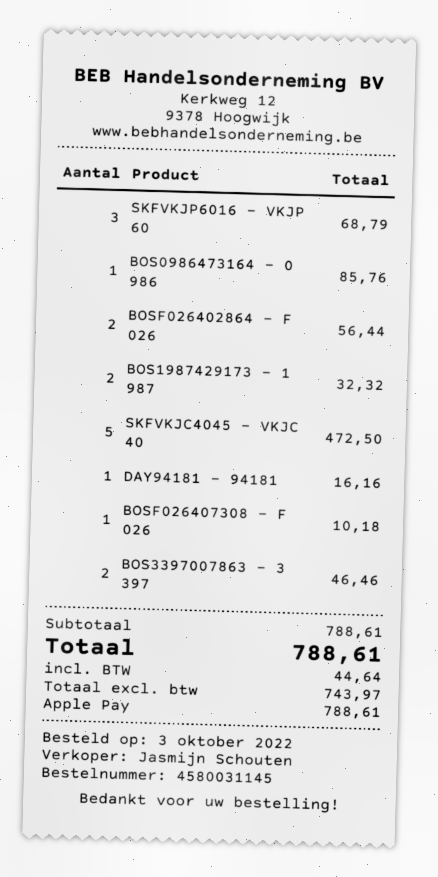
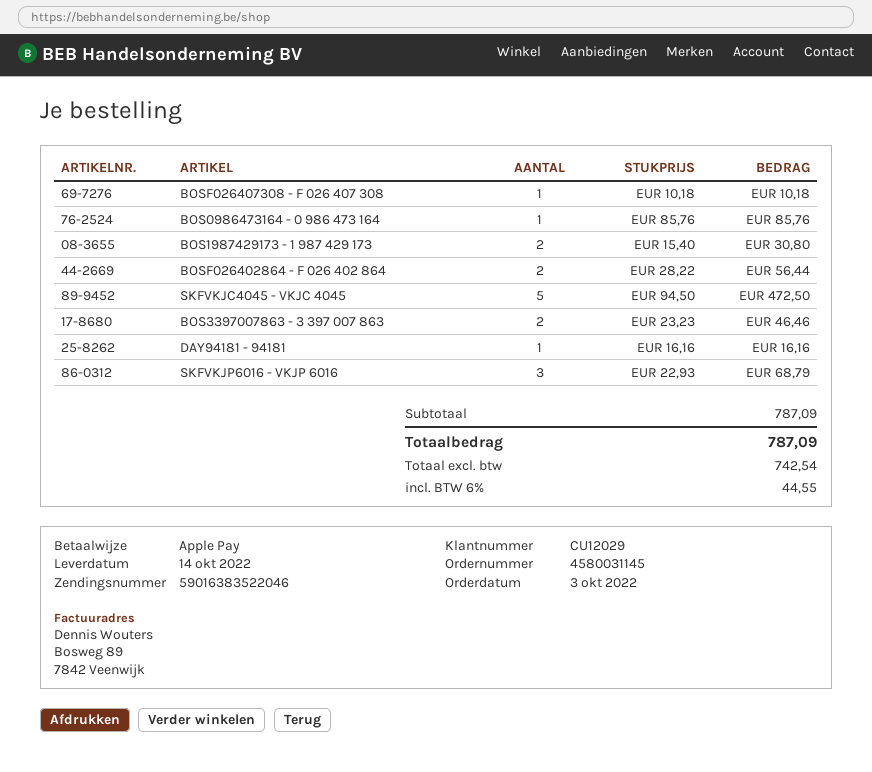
BOS1987429173 - 1 987: 2 for 32.32 -> 2 for 30.80
subtotal: 788.61 -> 787.09
net: 743.97 -> 742.54
tax: 44.64 -> 44.55
total: 788.61 -> 787.09

